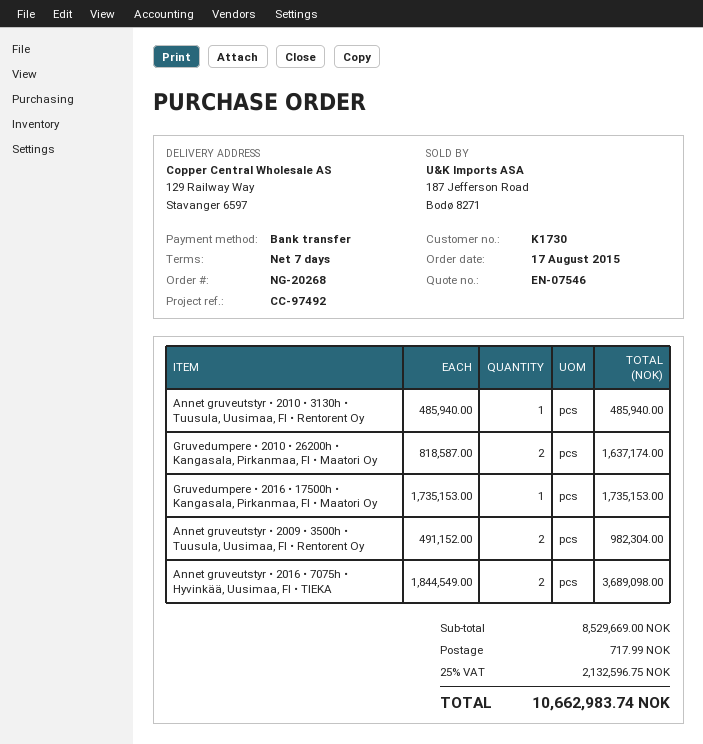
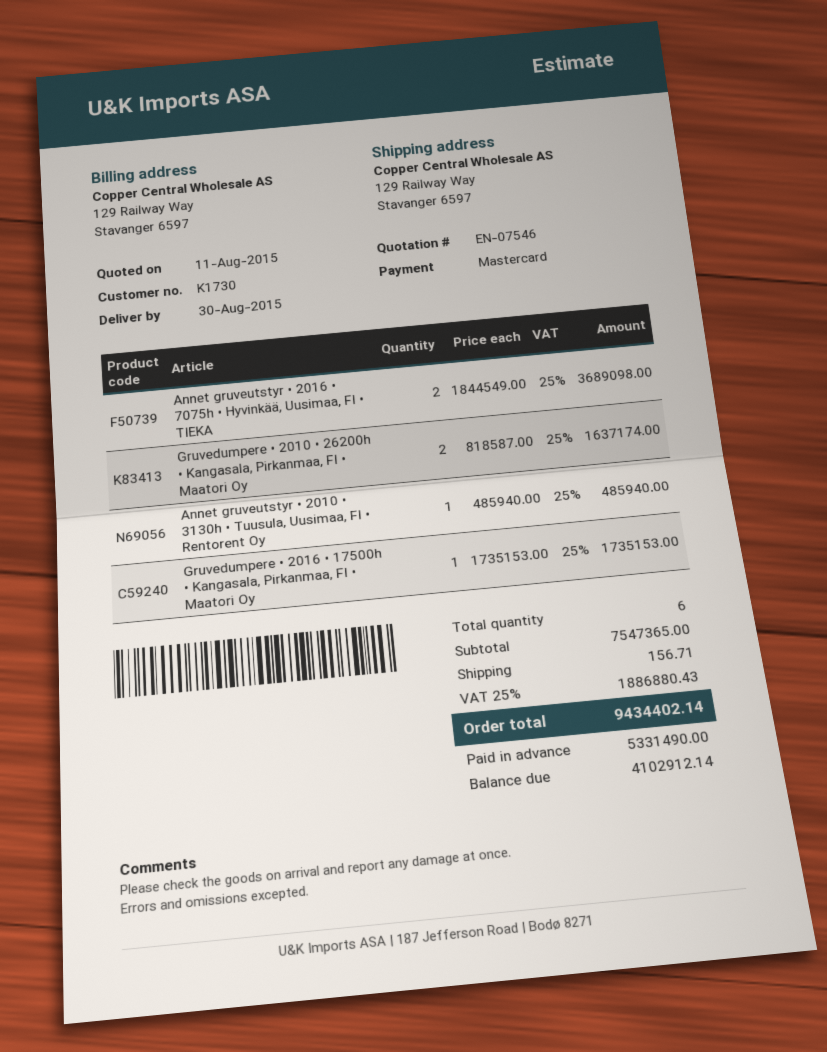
payment method: bank transfer -> Mastercard
Annet gruveutstyr • 2009 • 3500h • Tuusula, Uusimaa, FI • Rentorent Oy: 2 x 491152.00 = 982304.00 -> none
subtotal: 8529669.00 -> 7547365.00
shipping: 717.99 -> 156.71
tax: 25% = 2132596.75 -> 25% = 1886880.43
total: 10662983.74 -> 9434402.14

